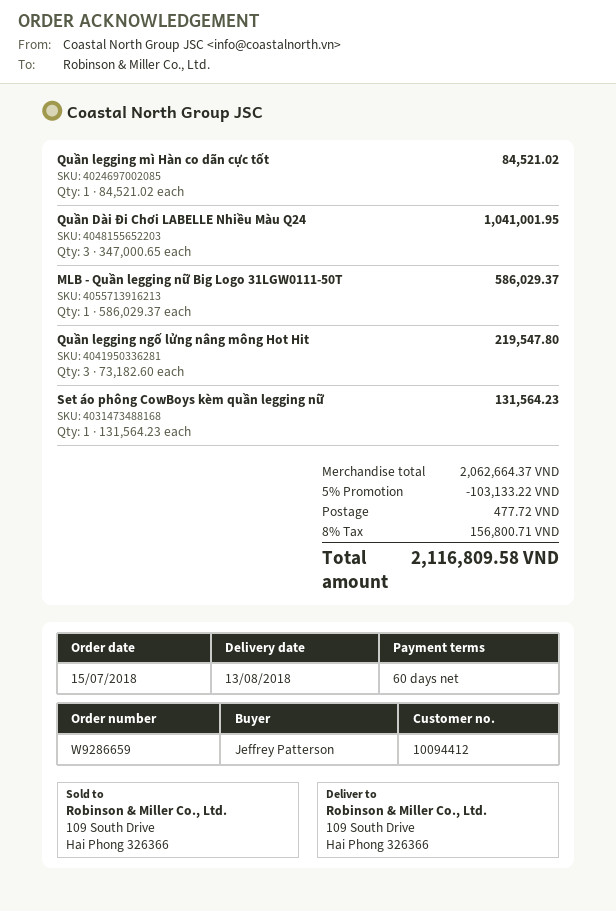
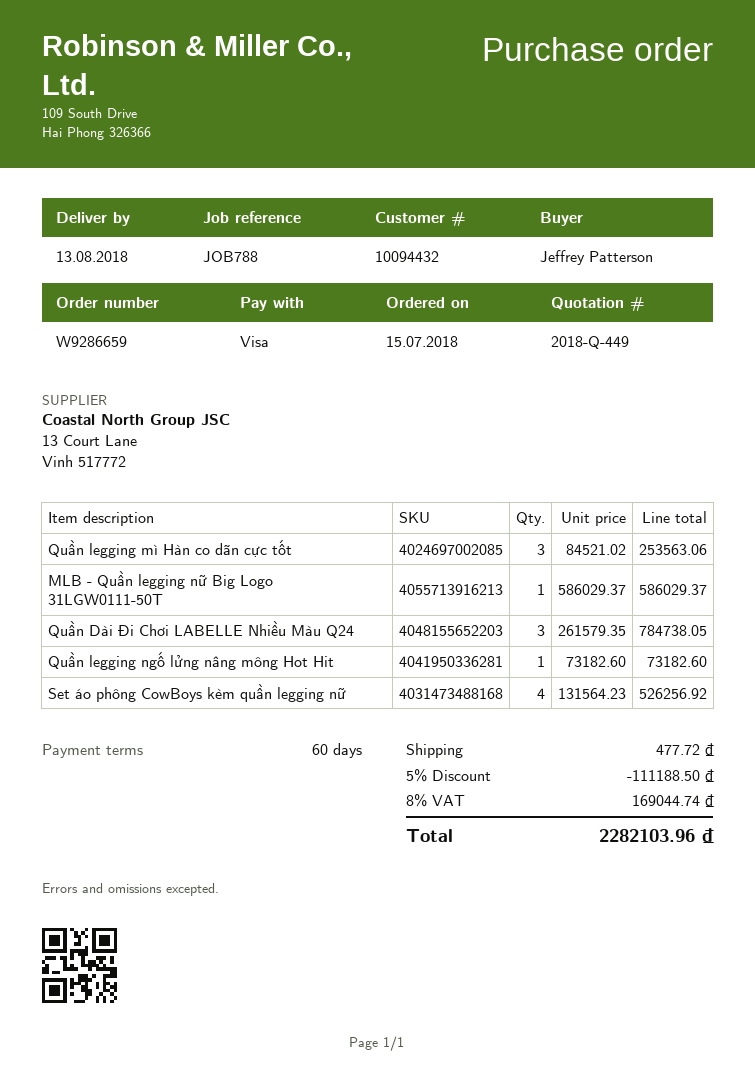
customer number: 10094412 -> 10094432
Quần legging mì Hàn co dãn cực tốt: 1 x 84521.02 = 84521.02 -> 3 x 84521.02 = 253563.06
Quần Dài Đi Chơi LABELLE Nhiều Màu Q24: 3 x 347000.65 = 1041001.95 -> 3 x 261579.35 = 784738.05
Quần legging ngố lửng nâng mông Hot Hit: 3 x 73182.60 = 219547.80 -> 1 x 73182.60 = 73182.60
Set áo phông CowBoys kèm quần legging nữ: 1 x 131564.23 = 131564.23 -> 4 x 131564.23 = 526256.92
discount: 5% = 103133.22 -> 5% = 111188.50
tax: 8% = 156800.71 -> 8% = 169044.74
total: 2116809.58 -> 2282103.96

